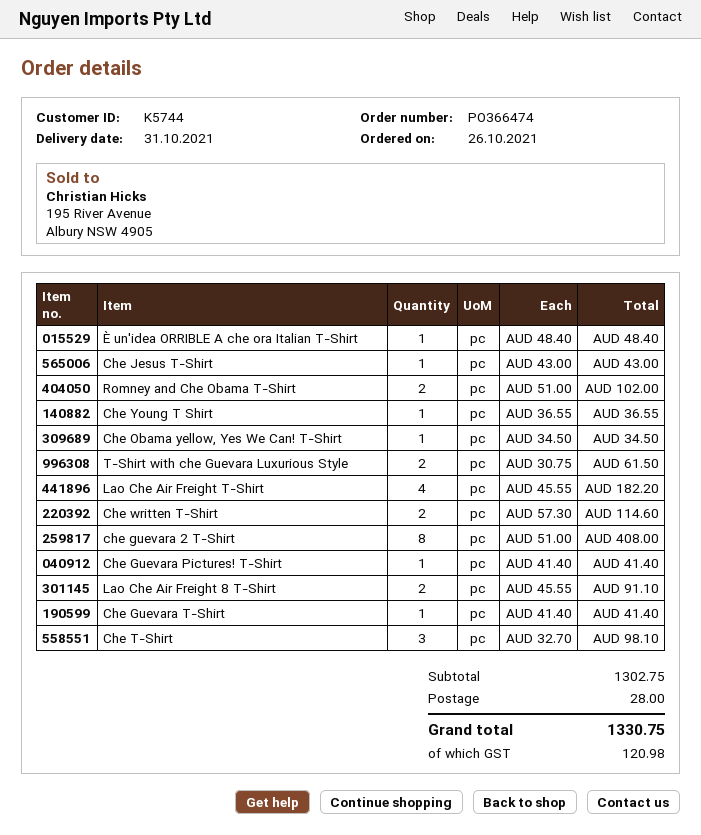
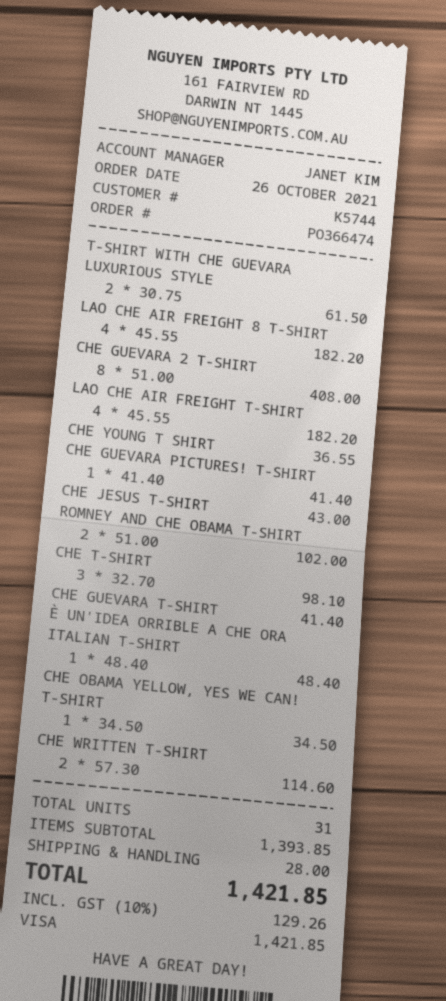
Lao Che Air Freight 8 T-Shirt: 2 x 45.55 = 91.10 -> 4 x 45.55 = 182.20
subtotal: 1302.75 -> 1393.85
tax: 120.98 -> 129.26
total: 1330.75 -> 1421.85

